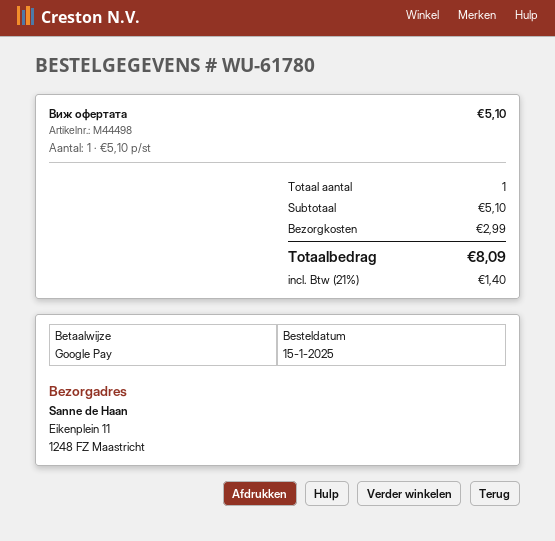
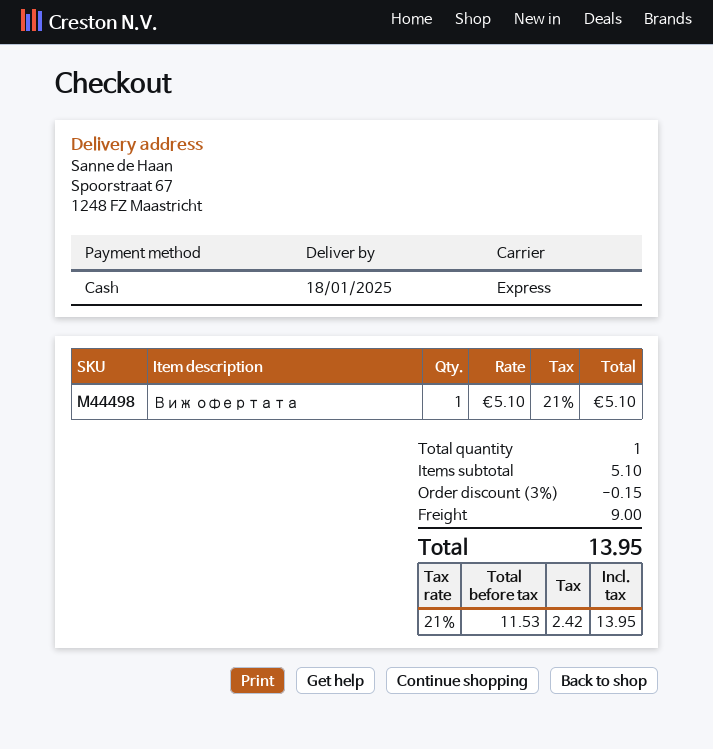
payment method: Google Pay -> cash
ship to: Eikenplein 11, 1248 FZ Maastricht -> Spoorstraat 67, 1248 FZ Maastricht
discount: none -> 3% = 0.15
shipping: 2.99 -> 9.00
tax: 21% = 1.40 -> 21% = 2.42
total: 8.09 -> 13.95

